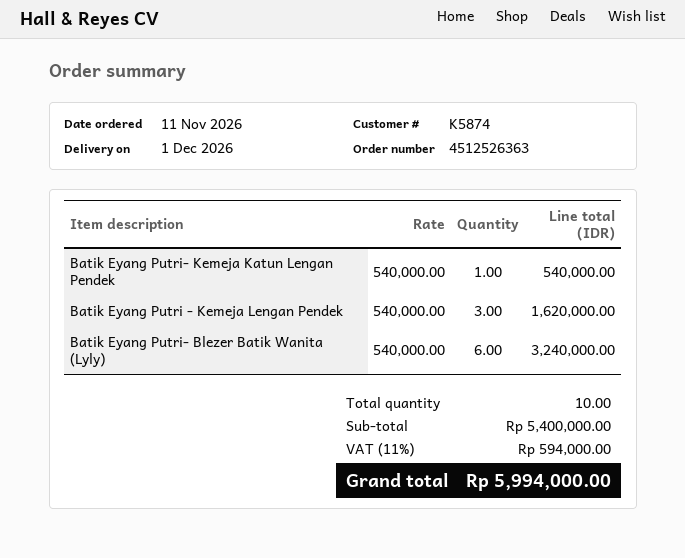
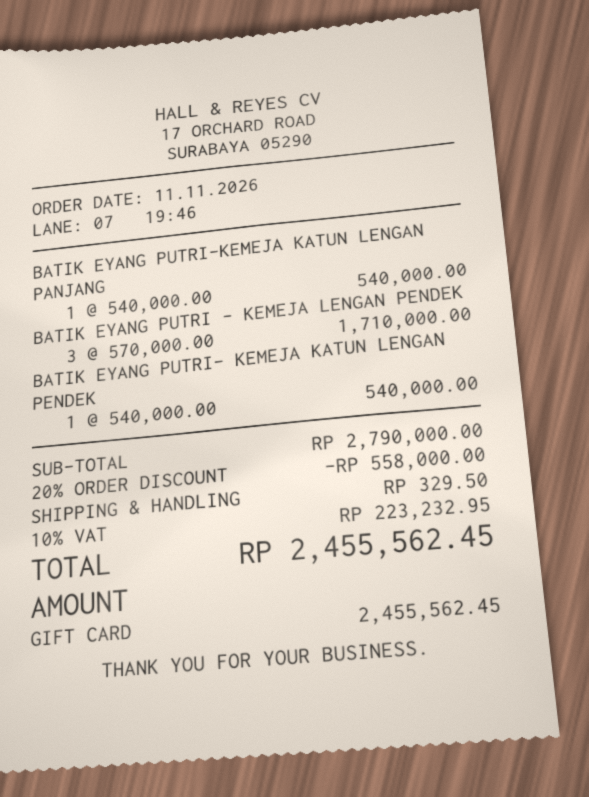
Batik Eyang Putri - Kemeja Lengan Pendek: 3 x 540000.00 = 1620000.00 -> 3 x 570000.00 = 1710000.00
Batik Eyang Putri- Blezer Batik Wanita (Lyly): 6 x 540000.00 = 3240000.00 -> none
BATIK EYANG PUTRI-KEMEJA KATUN LENGAN PANJANG: none -> 1 x 540000.00 = 540000.00
subtotal: 5400000.00 -> 2790000.00
discount: none -> 20% = 558000.00
shipping: none -> 329.50
tax: 11% = 594000.00 -> 10% = 223232.95
total: 5994000.00 -> 2455562.45

